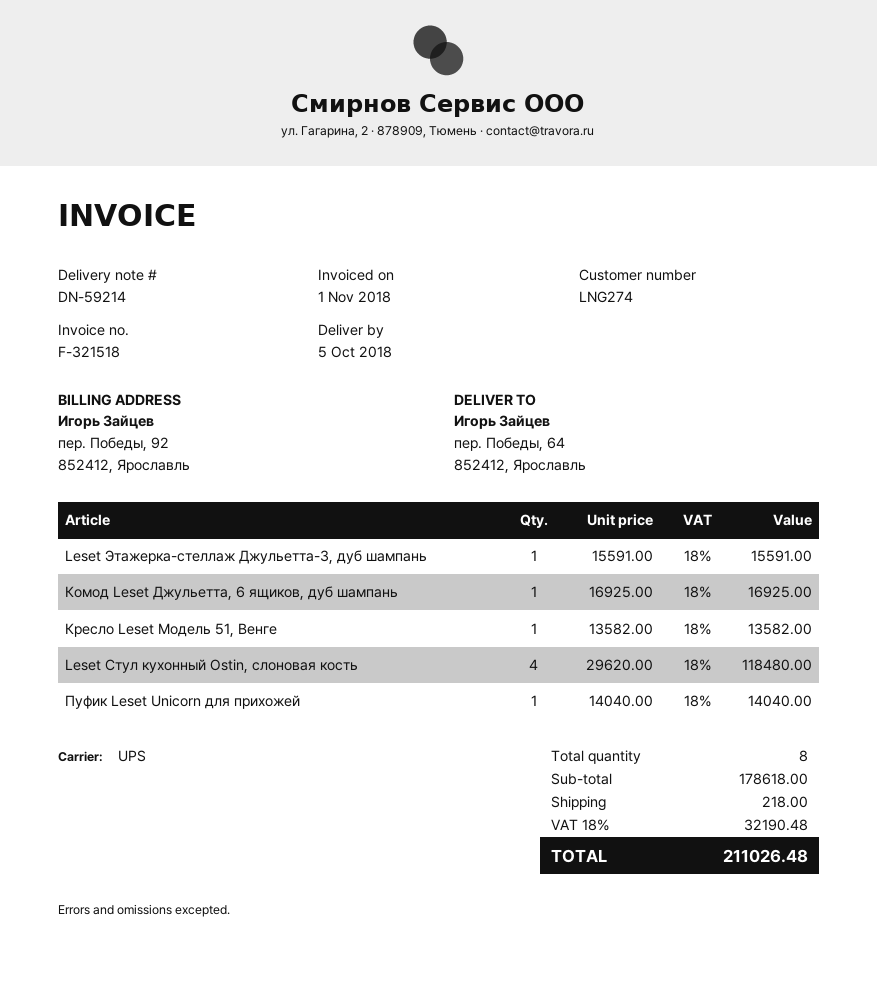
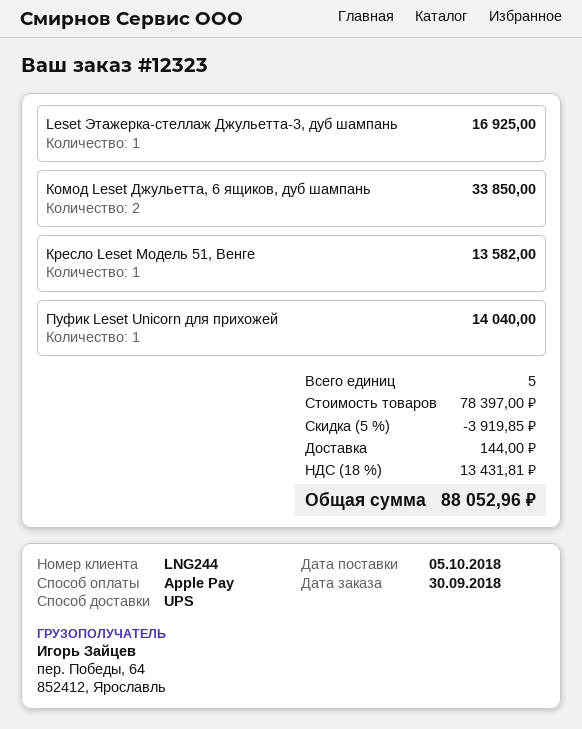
customer number: LNG274 -> LNG244
Leset Этажерка-стеллаж Джульетта-3, дуб шампань: 1 for 15591.00 -> 1 for 16925.00
Комод Leset Джульетта, 6 ящиков, дуб шампань: 1 for 16925.00 -> 2 for 33850.00
Leset Стул кухонный Ostin, слоновая кость: 4 for 118480.00 -> none
total quantity: 8 -> 5
subtotal: 178618.00 -> 78397.00
discount: none -> 5% = 3919.85
shipping: 218.00 -> 144.00
tax: 18% = 32190.48 -> 18% = 13431.81
total: 211026.48 -> 88052.96

